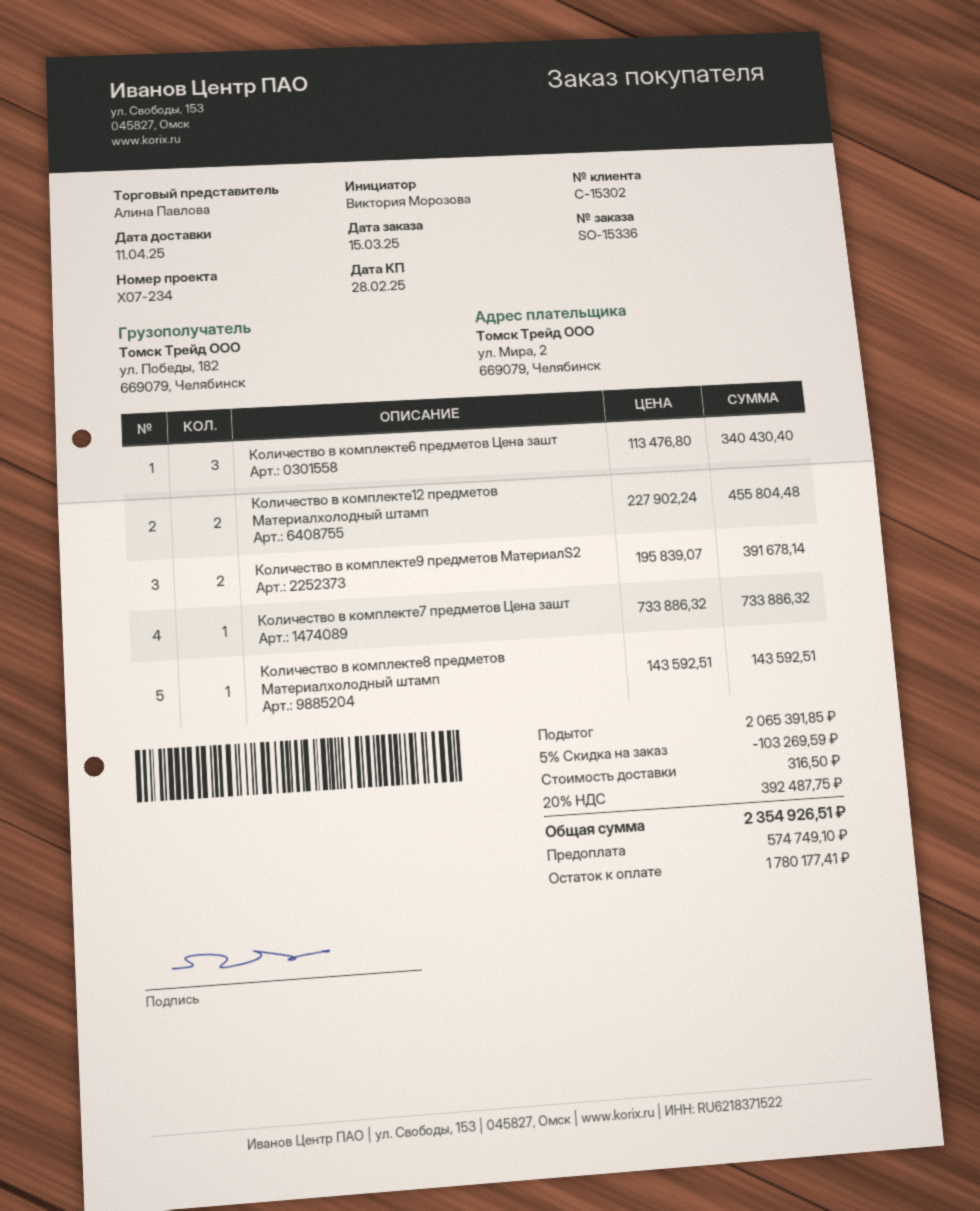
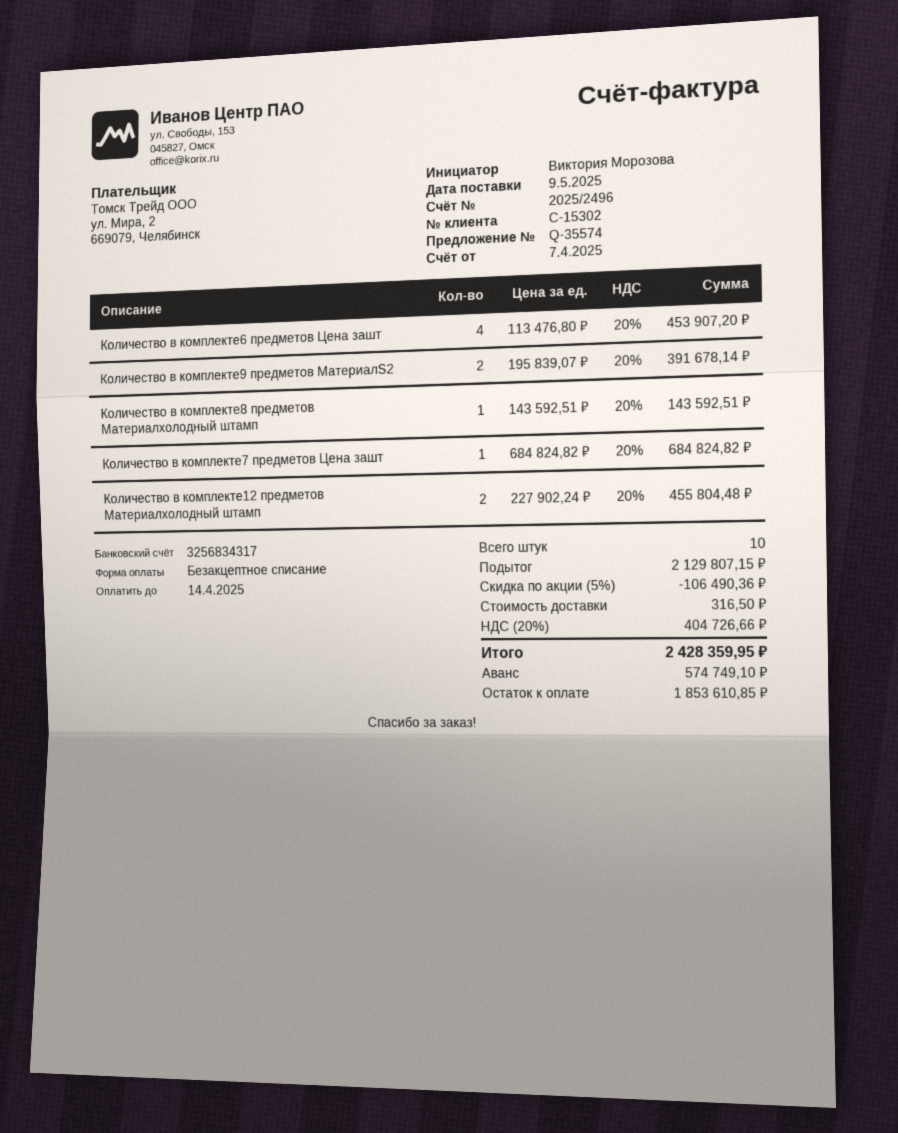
delivery date: 2025-04-11 -> 2025-05-09
Количество в комплекте6 предметов Цена зашт: 3 x 113476.80 = 340430.40 -> 4 x 113476.80 = 453907.20
Количество в комплекте7 предметов Цена зашт: 1 x 733886.32 = 733886.32 -> 1 x 684824.82 = 684824.82
subtotal: 2065391.85 -> 2129807.15
discount: 5% = 103269.59 -> 5% = 106490.36
tax: 20% = 392487.75 -> 20% = 404726.66
total: 2354926.51 -> 2428359.95
balance: 1780177.41 -> 1853610.85

